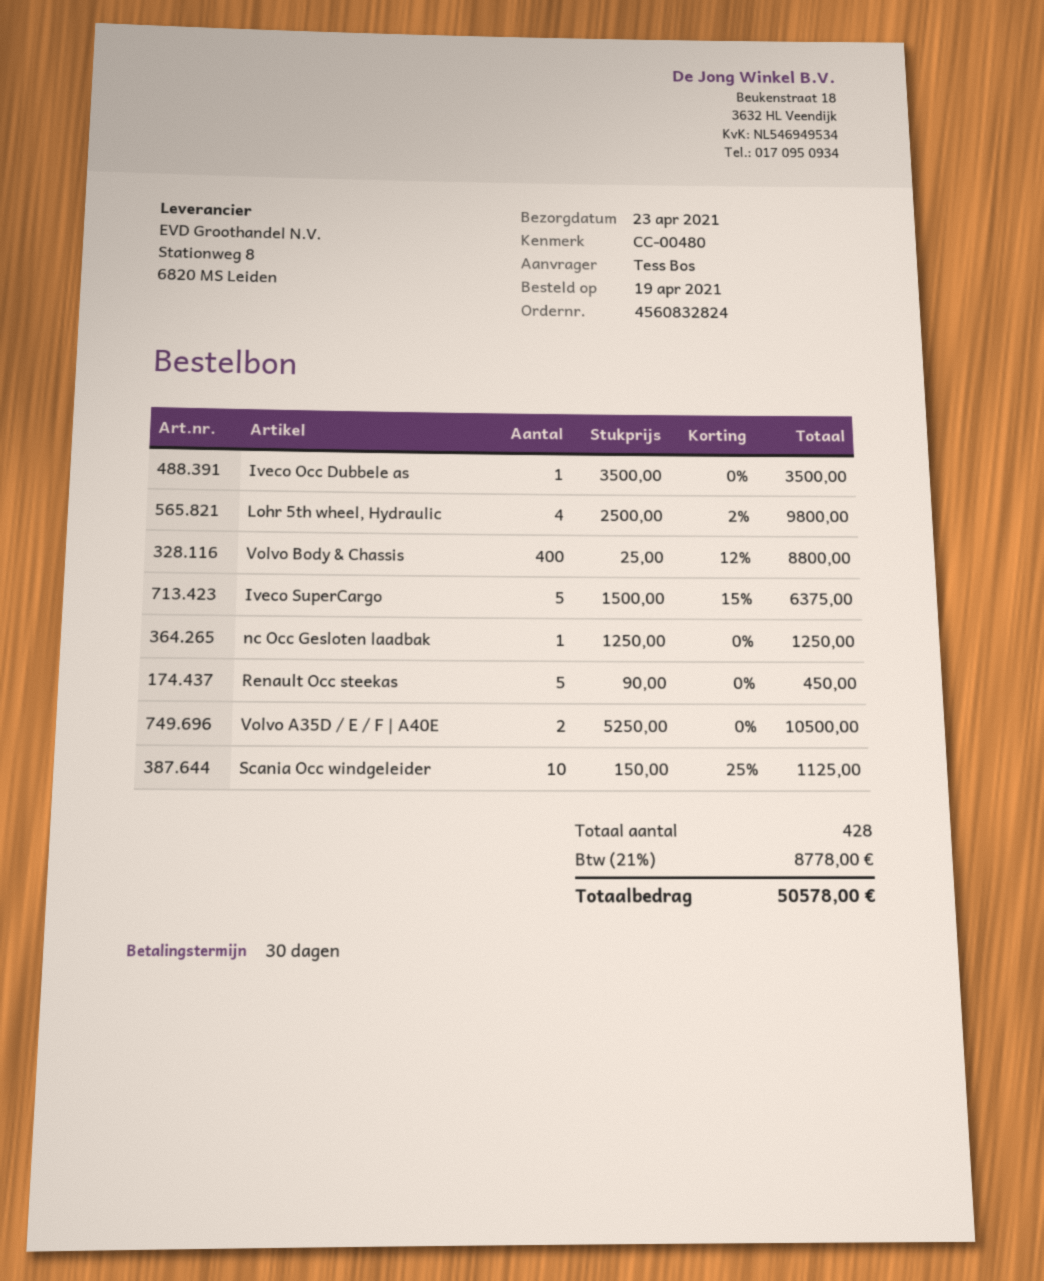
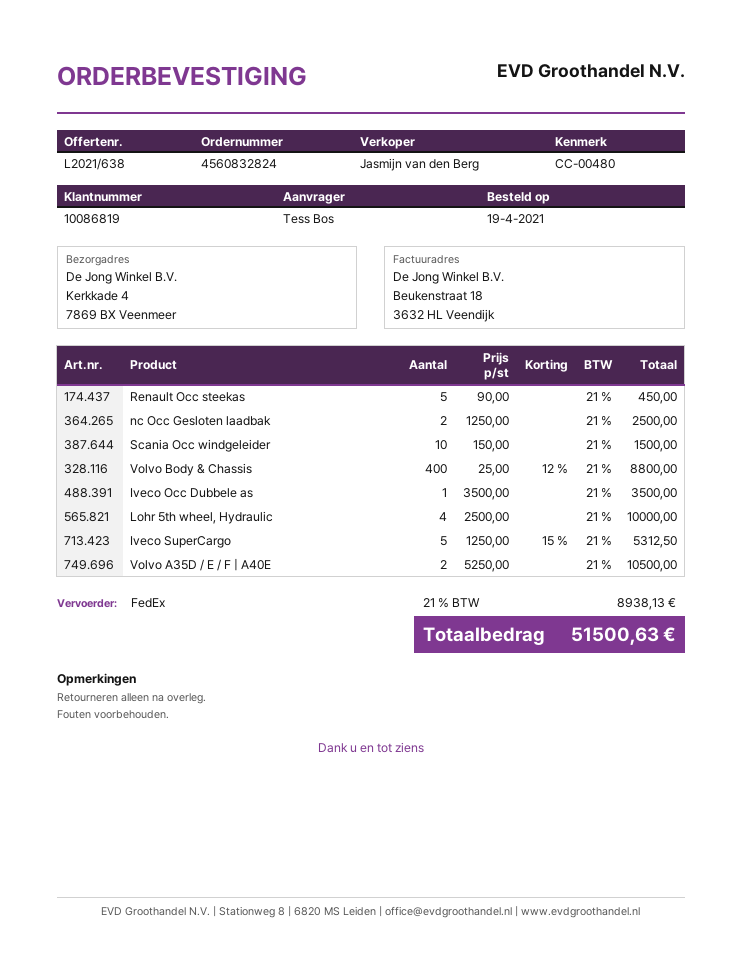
Lohr 5th wheel, Hydraulic: 4 x 2500.00 - 2% = 9800.00 -> 4 x 2500.00 = 10000.00
Iveco SuperCargo: 5 x 1500.00 - 15% = 6375.00 -> 5 x 1250.00 - 15% = 5312.50
nc Occ Gesloten laadbak: 1 x 1250.00 = 1250.00 -> 2 x 1250.00 = 2500.00
Scania Occ windgeleider: 10 x 150.00 - 25% = 1125.00 -> 10 x 150.00 = 1500.00
tax: 21% = 8778.00 -> 21% = 8938.13
total: 50578.00 -> 51500.63

